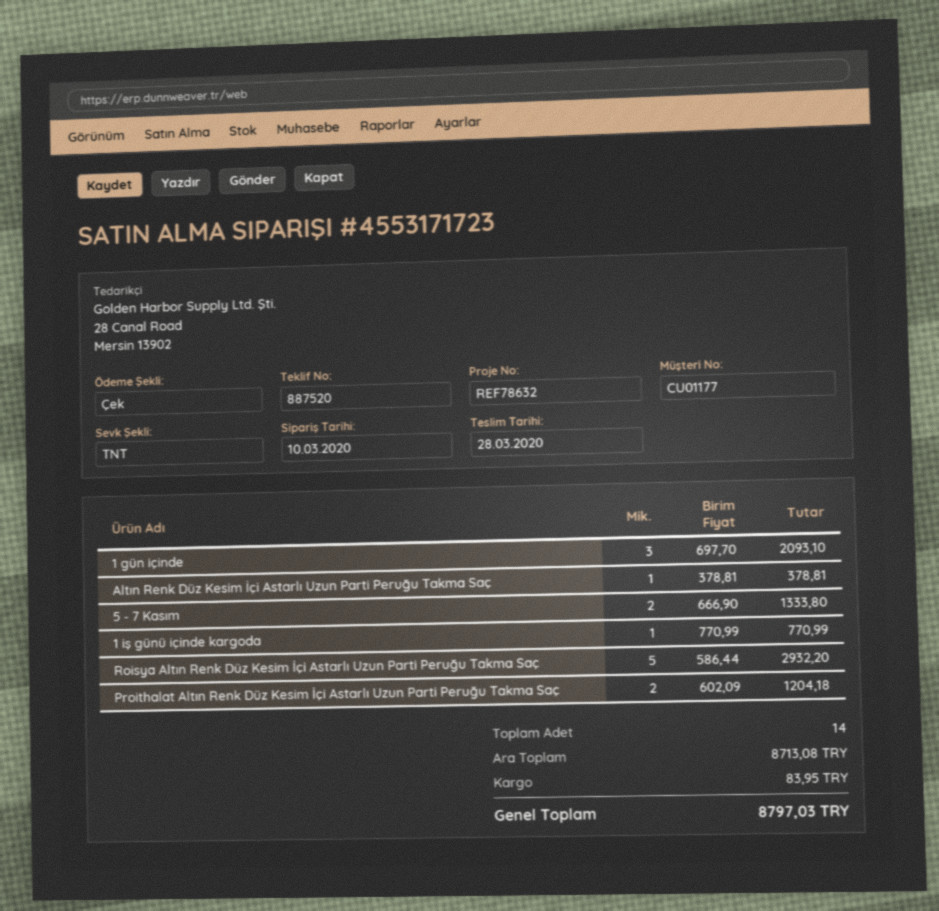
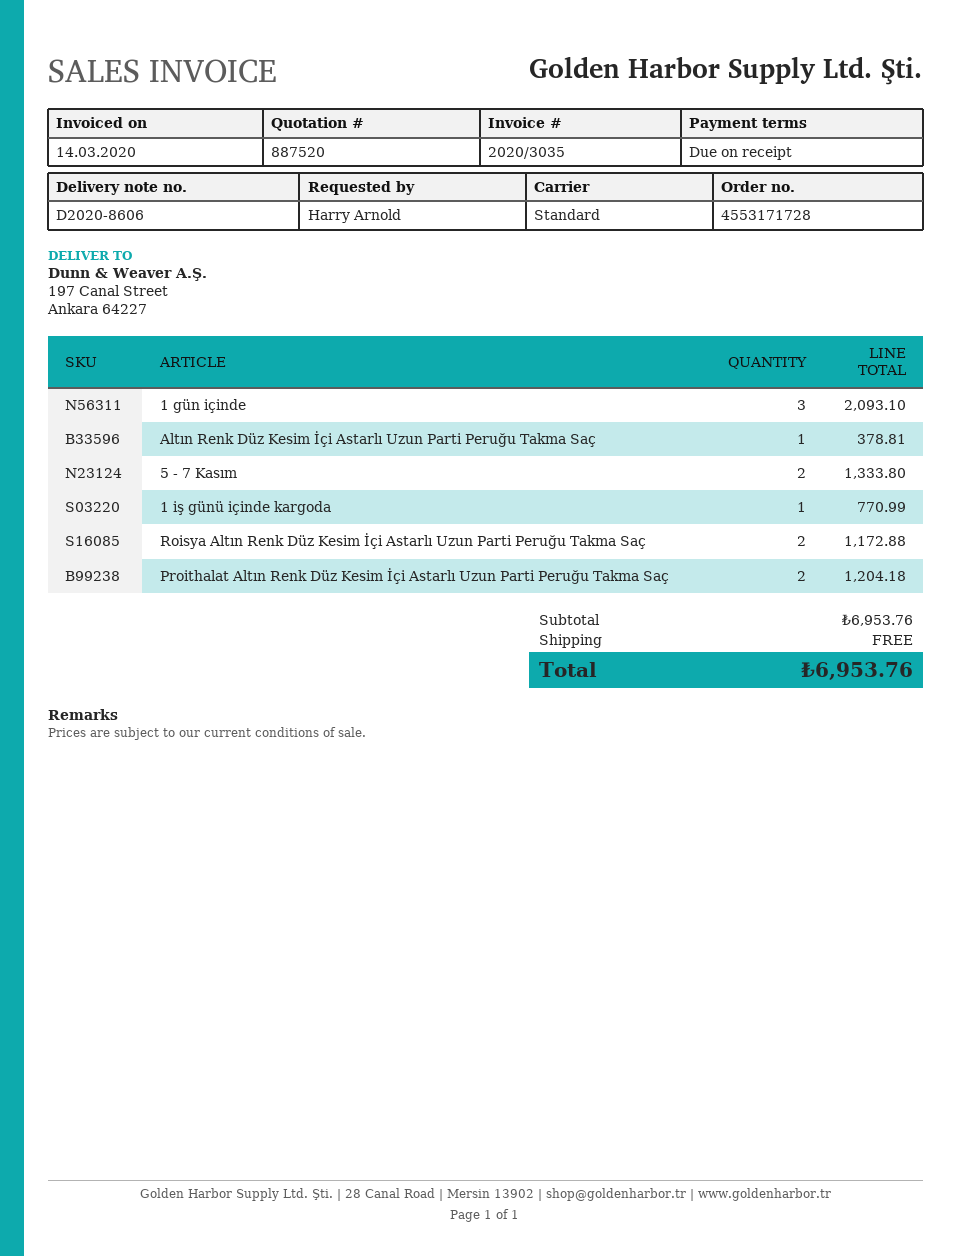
order number: 4553171723 -> 4553171728
shipping method: TNT -> standard
Roisya Altın Renk Düz Kesim İçi Astarlı Uzun Parti Peruğu Takma Saç: 5 for 2932.20 -> 2 for 1172.88
subtotal: 8713.08 -> 6953.76
shipping: 83.95 -> 0.00
total: 8797.03 -> 6953.76

